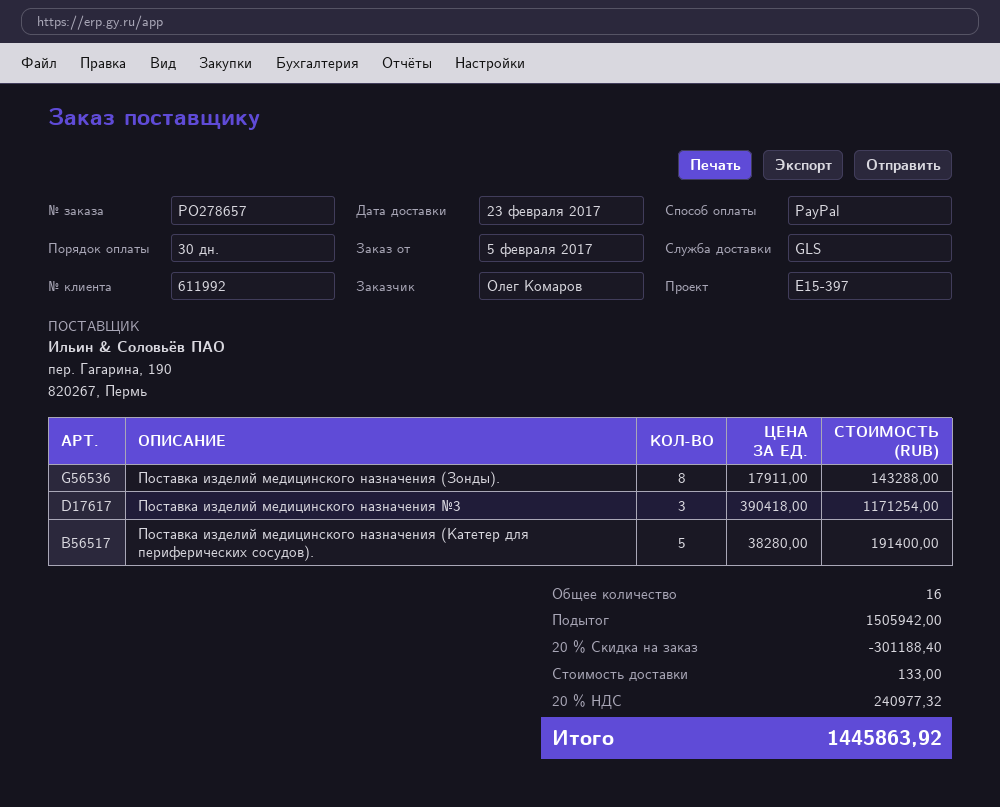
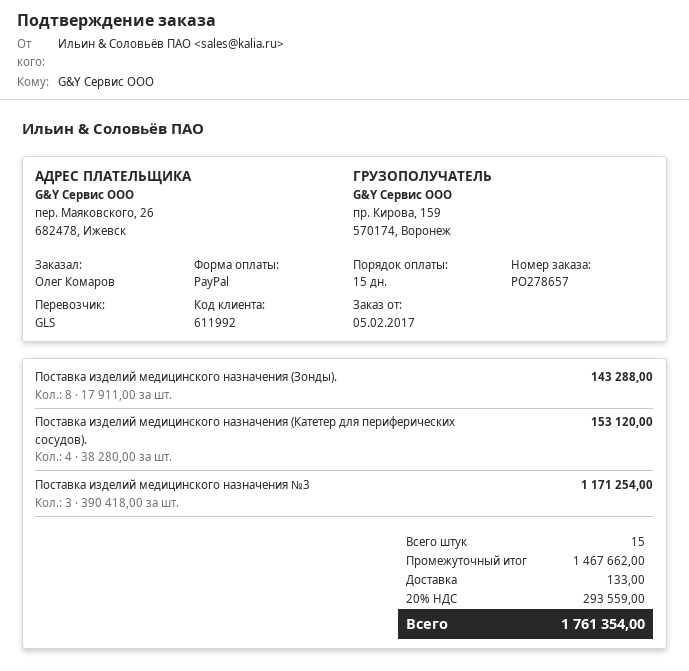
payment terms: 30 days -> 15 days
Поставка изделий медицинского назначения (Катетер для периферических сосудов).: 5 x 38280.00 = 191400.00 -> 4 x 38280.00 = 153120.00
total quantity: 16 -> 15
subtotal: 1505942.00 -> 1467662.00
discount: 20% = 301188.40 -> none
tax: 20% = 240977.32 -> 20% = 293559.00
total: 1445863.92 -> 1761354.00

